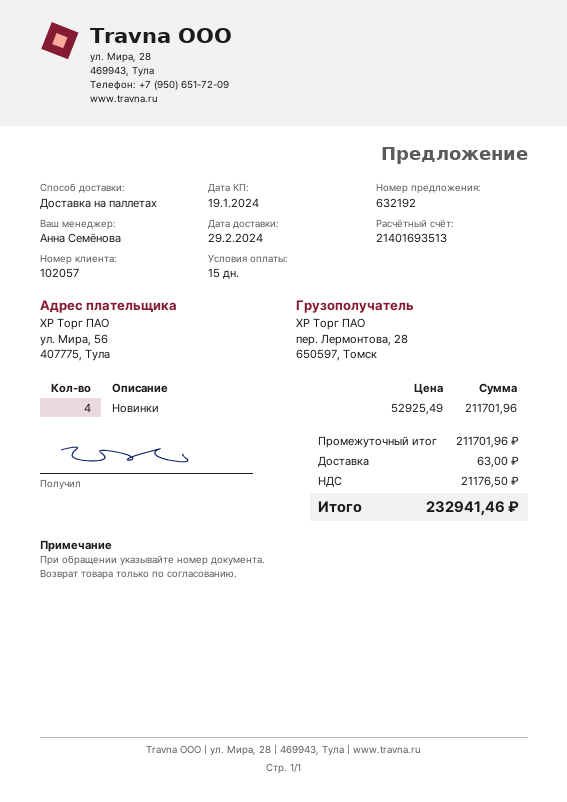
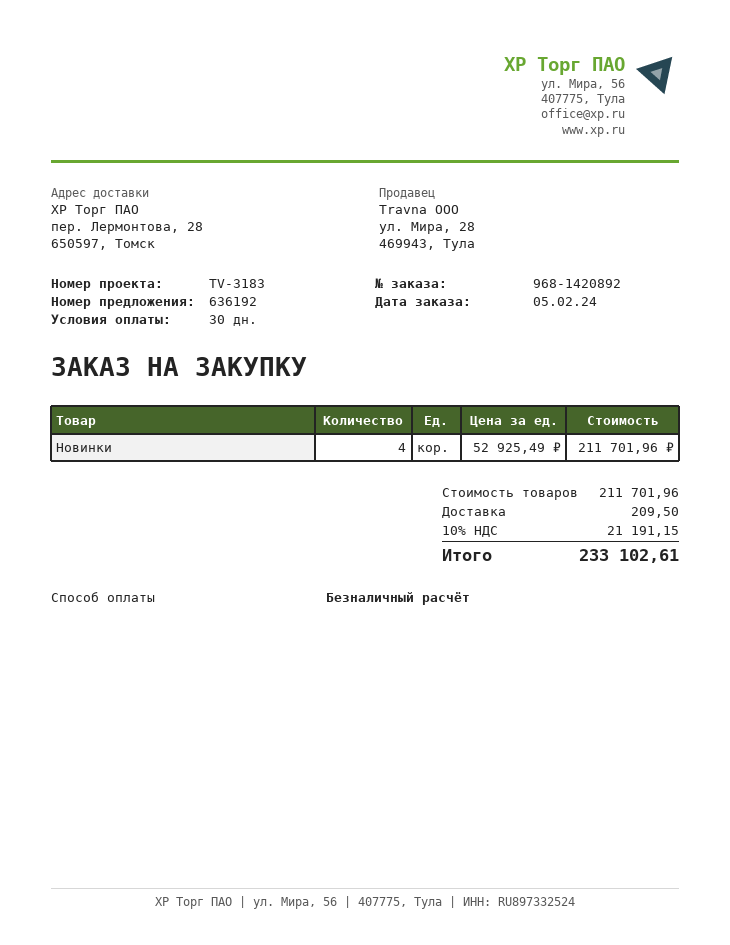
quote number: 632192 -> 636192
payment terms: 15 days -> 30 days
shipping: 63.00 -> 209.50
tax: 21176.50 -> 21191.15
total: 232941.46 -> 233102.61

